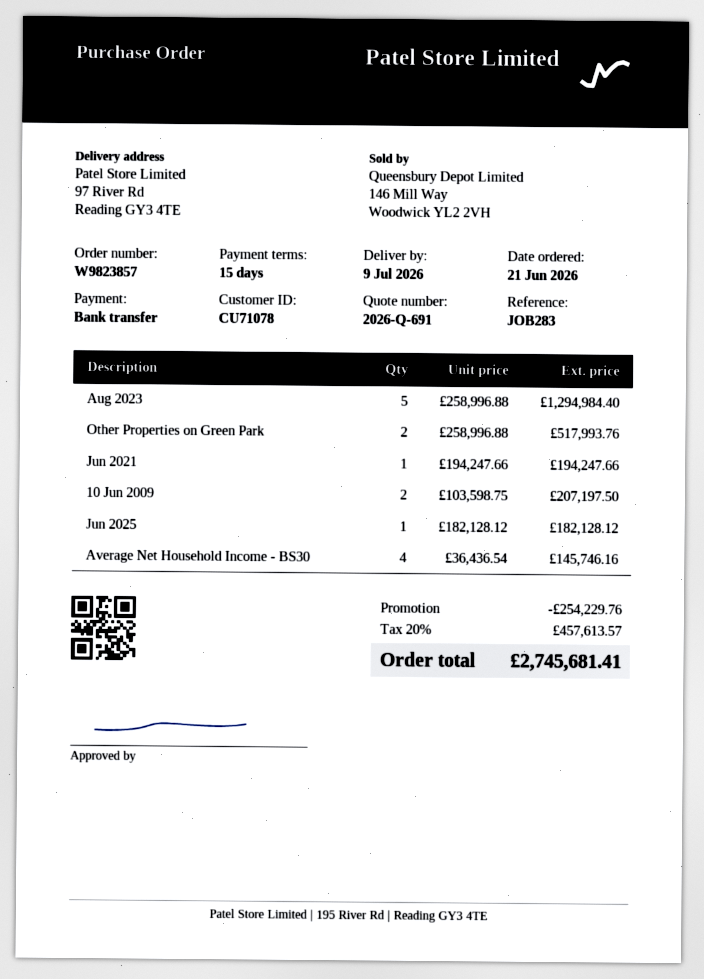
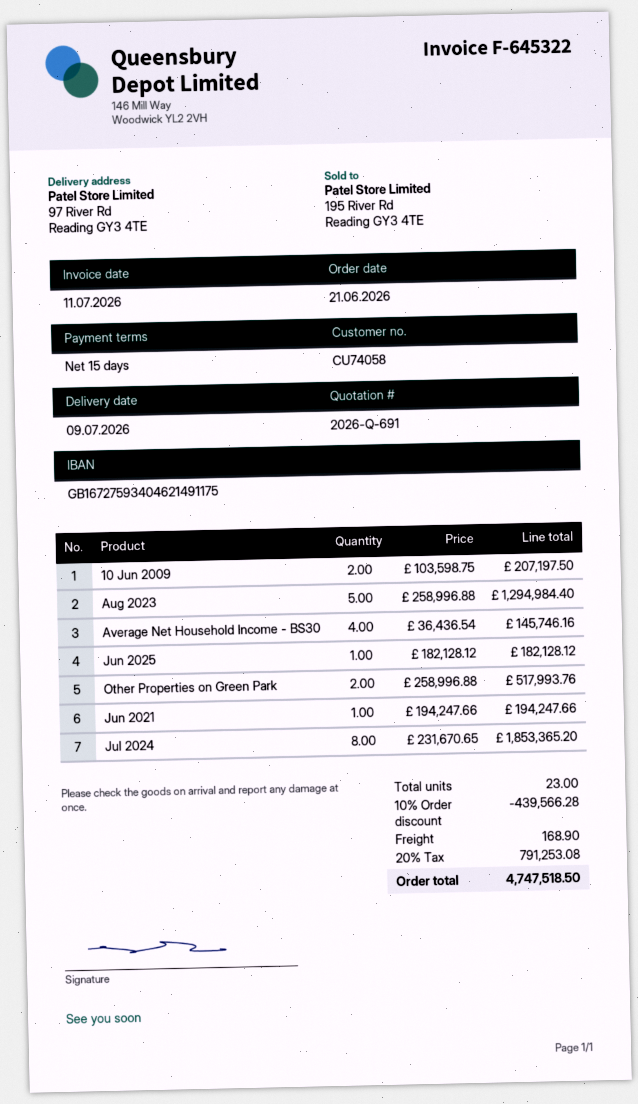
customer number: CU71078 -> CU74058
Jul 2024: none -> 8 x 231670.65 = 1853365.20
discount: 254229.76 -> 439566.28
shipping: none -> 168.90
tax: 20% = 457613.57 -> 20% = 791253.08
total: 2745681.41 -> 4747518.50

